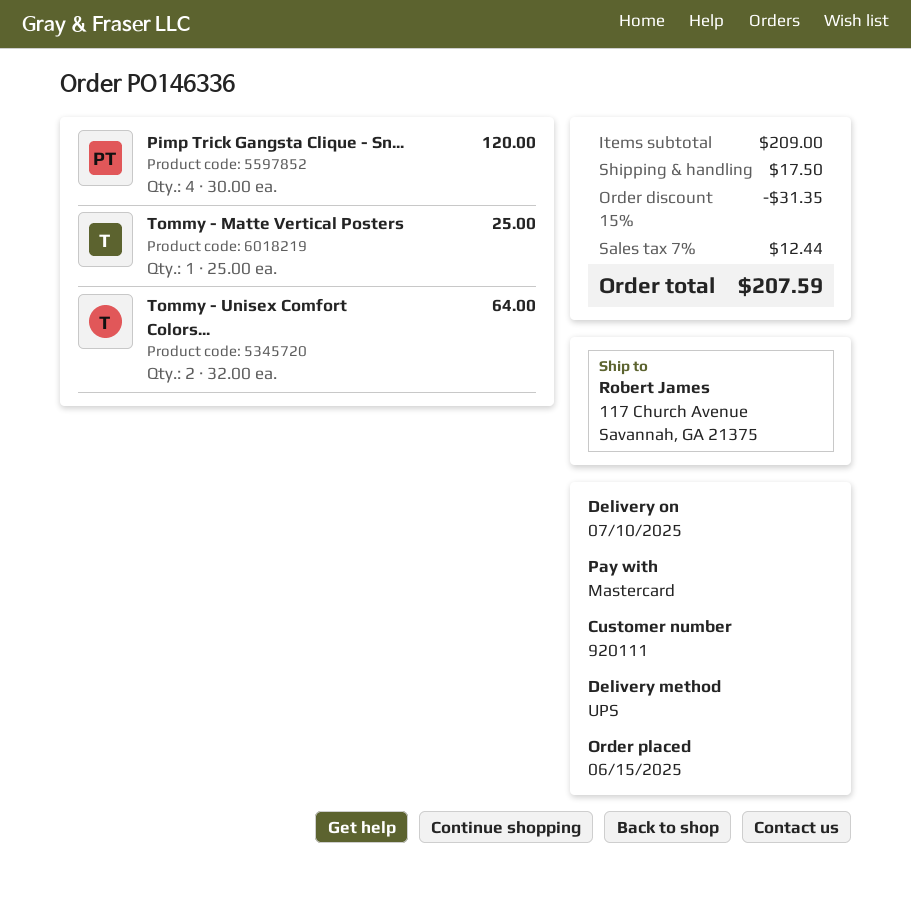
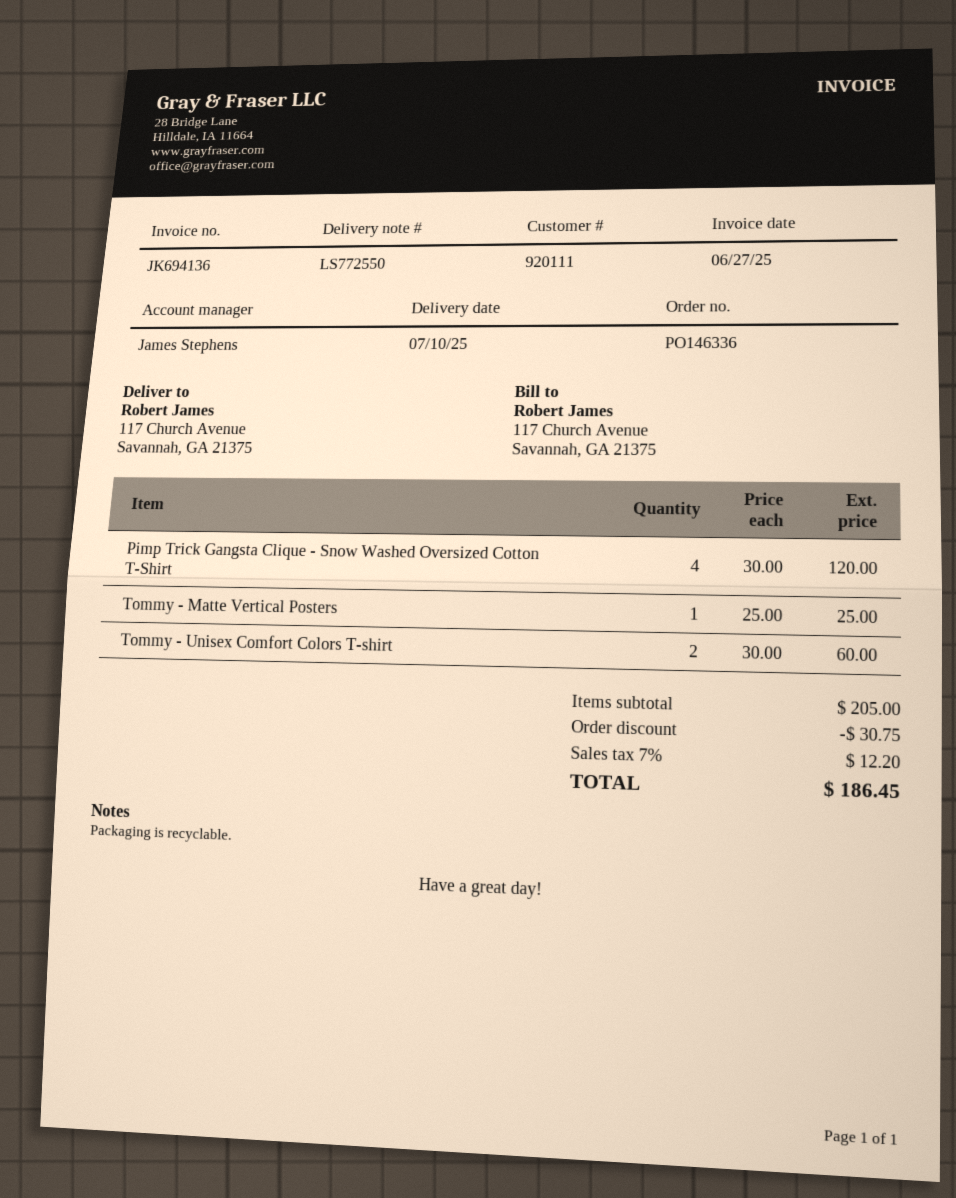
Tommy - Unisex Comfort Colors...: 2 x 32.00 = 64.00 -> 2 x 30.00 = 60.00
subtotal: 209.00 -> 205.00
discount: 31.35 -> 30.75
shipping: 17.50 -> none
tax: 7% = 12.44 -> 7% = 12.20
total: 207.59 -> 186.45

